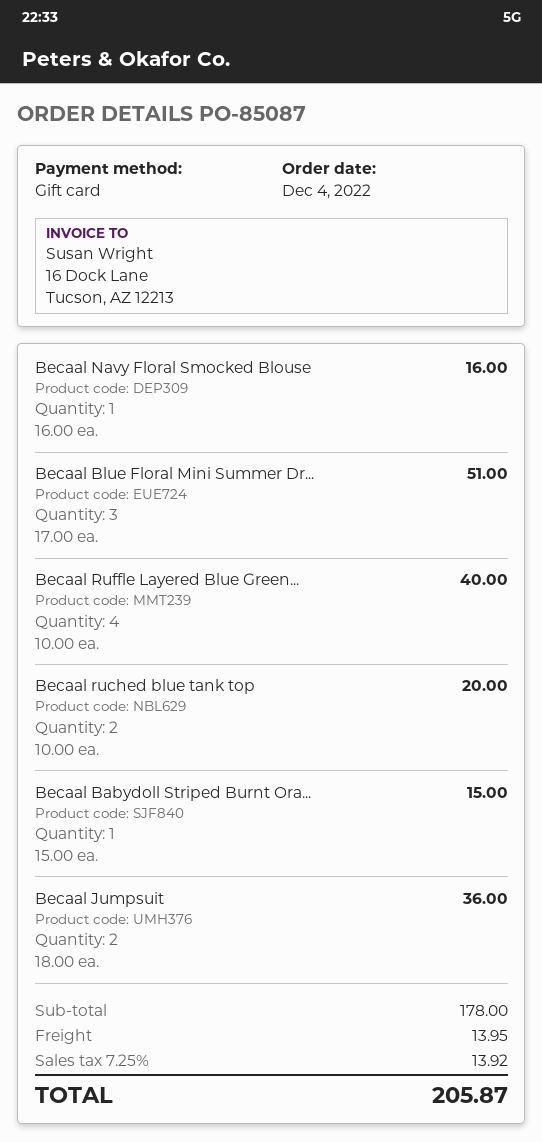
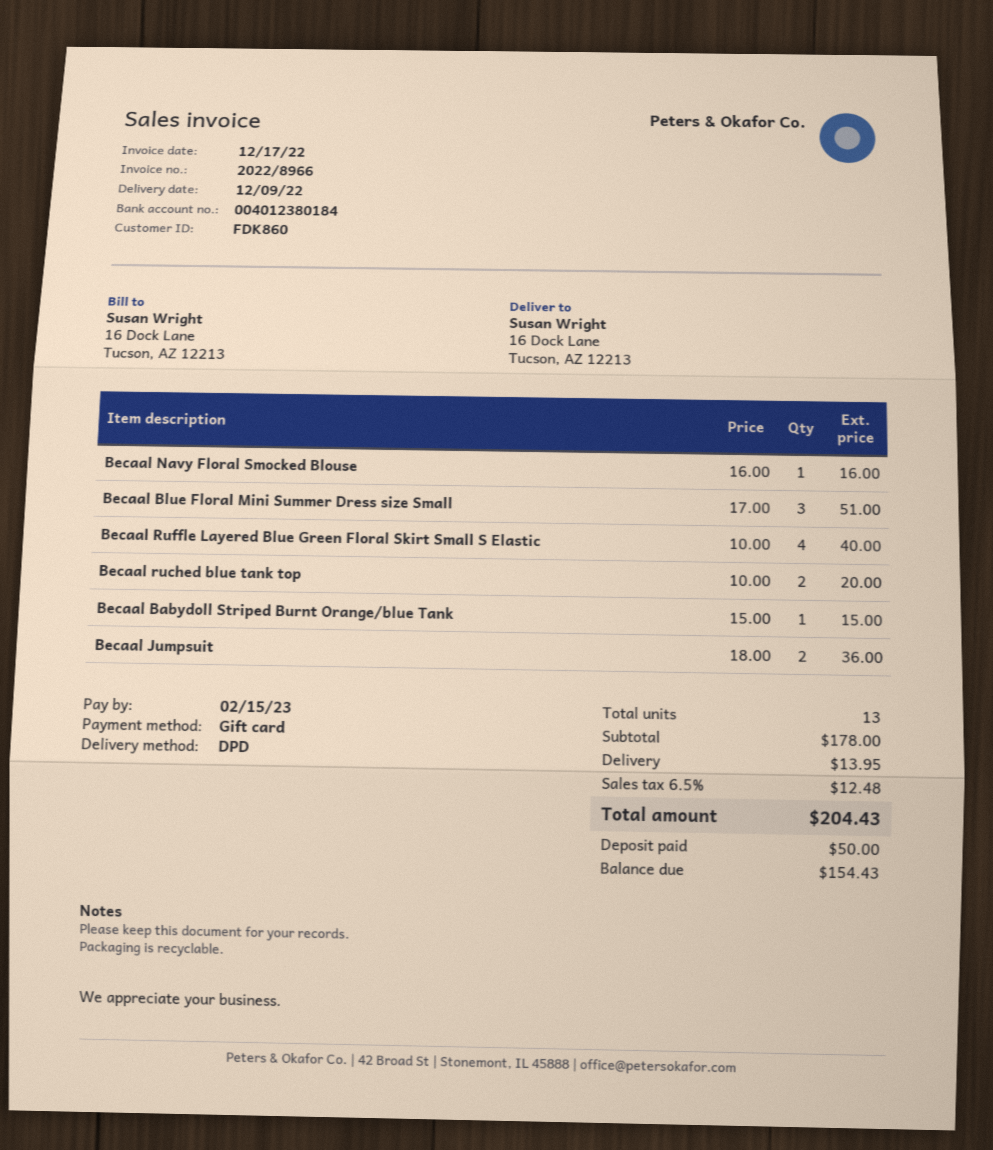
tax: 7.25% = 13.92 -> 6.5% = 12.48
total: 205.87 -> 204.43

